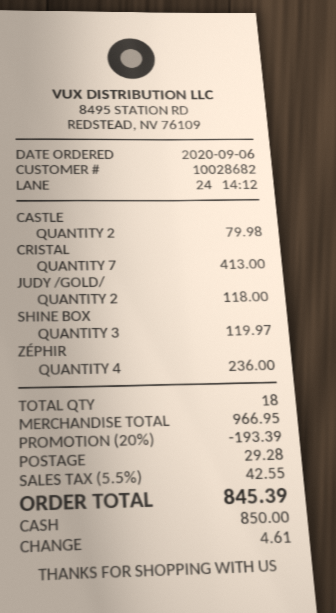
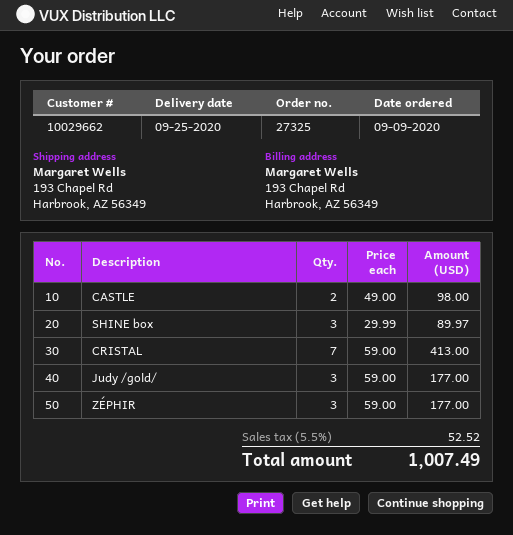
order date: 2020-09-06 -> 2020-09-09
customer number: 10028682 -> 10029662
CASTLE: 2 for 79.98 -> 2 for 98.00
JUDY /GOLD/: 2 for 118.00 -> 3 for 177.00
SHINE BOX: 3 for 119.97 -> 3 for 89.97
ZÉPHIR: 4 for 236.00 -> 3 for 177.00
discount: 20% = 193.39 -> none
shipping: 29.28 -> none
tax: 5.5% = 42.55 -> 5.5% = 52.52
total: 845.39 -> 1007.49

